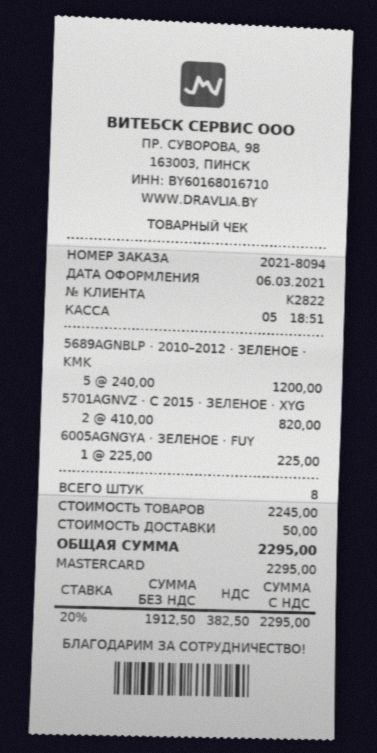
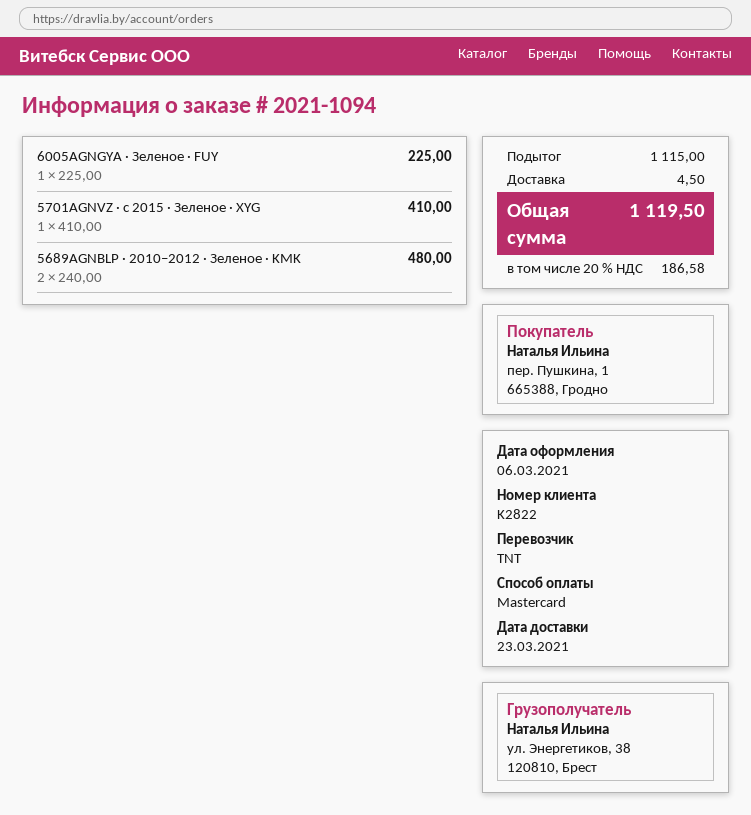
order number: 2021-8094 -> 2021-1094
5689AGNBLP · 2010–2012 · ЗЕЛЕНОЕ · KMK: 5 x 240.00 = 1200.00 -> 2 x 240.00 = 480.00
5701AGNVZ · С 2015 · ЗЕЛЕНОЕ · XYG: 2 x 410.00 = 820.00 -> 1 x 410.00 = 410.00
subtotal: 2245.00 -> 1115.00
shipping: 50.00 -> 4.50
tax: 20% = 382.50 -> 20% = 186.58
total: 2295.00 -> 1119.50

